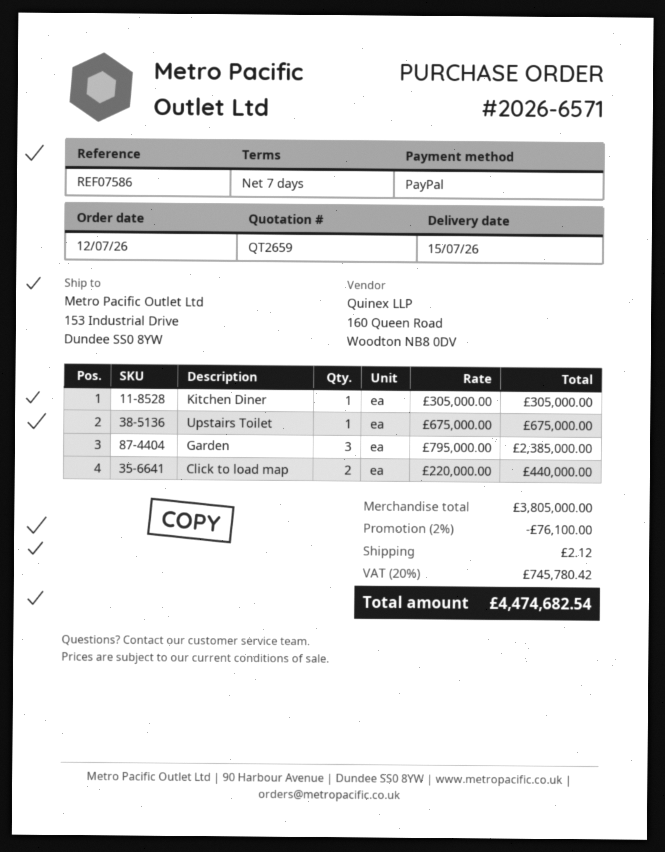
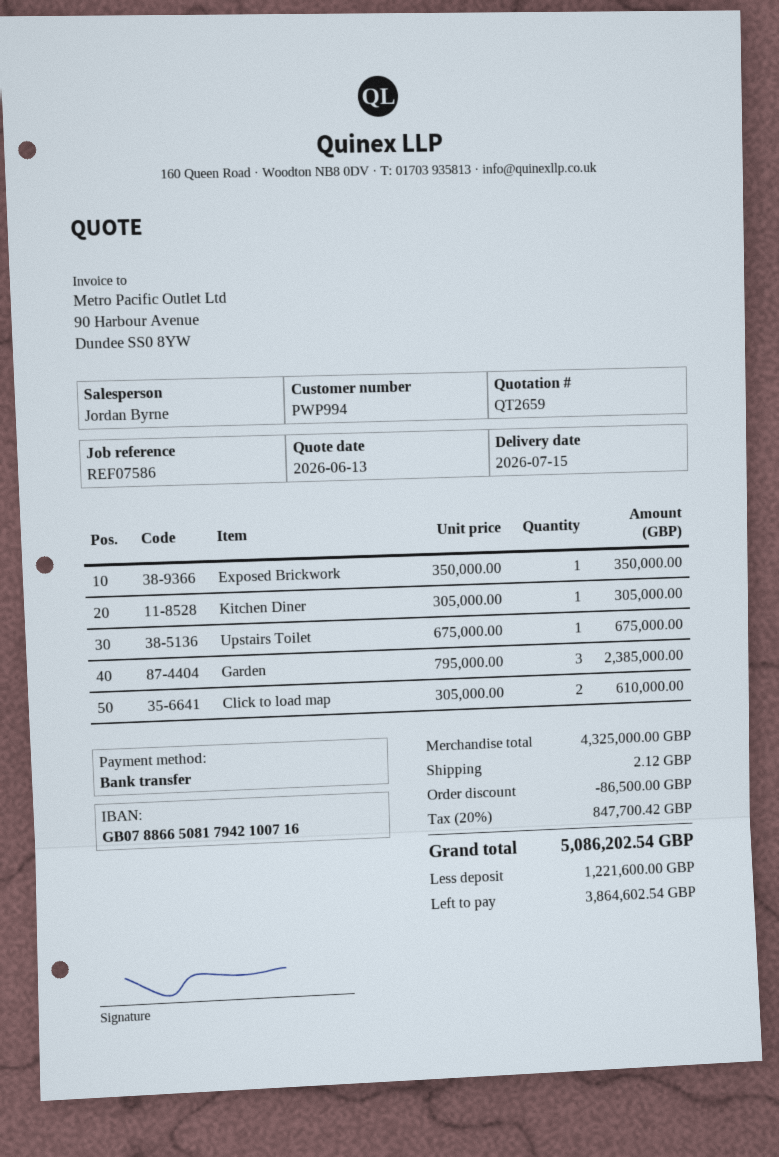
payment method: PayPal -> bank transfer
Click to load map: 2 x 220000.00 = 440000.00 -> 2 x 305000.00 = 610000.00
Exposed Brickwork: none -> 1 x 350000.00 = 350000.00
subtotal: 3805000.00 -> 4325000.00
discount: 76100.00 -> 86500.00
tax: 20% = 745780.42 -> 20% = 847700.42
total: 4474682.54 -> 5086202.54

